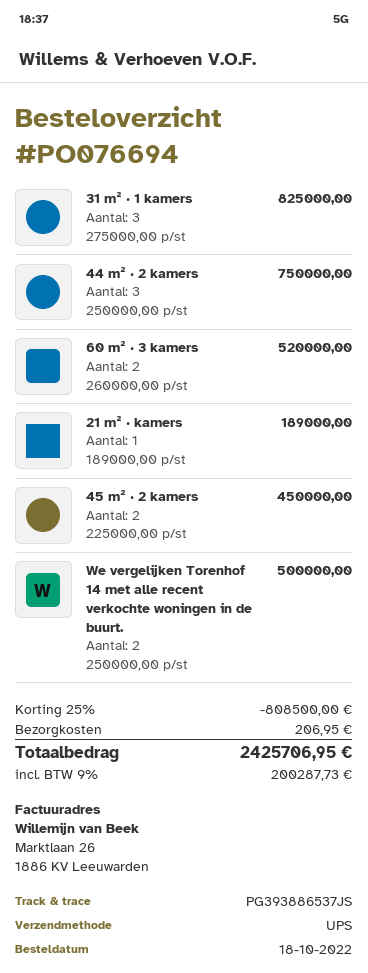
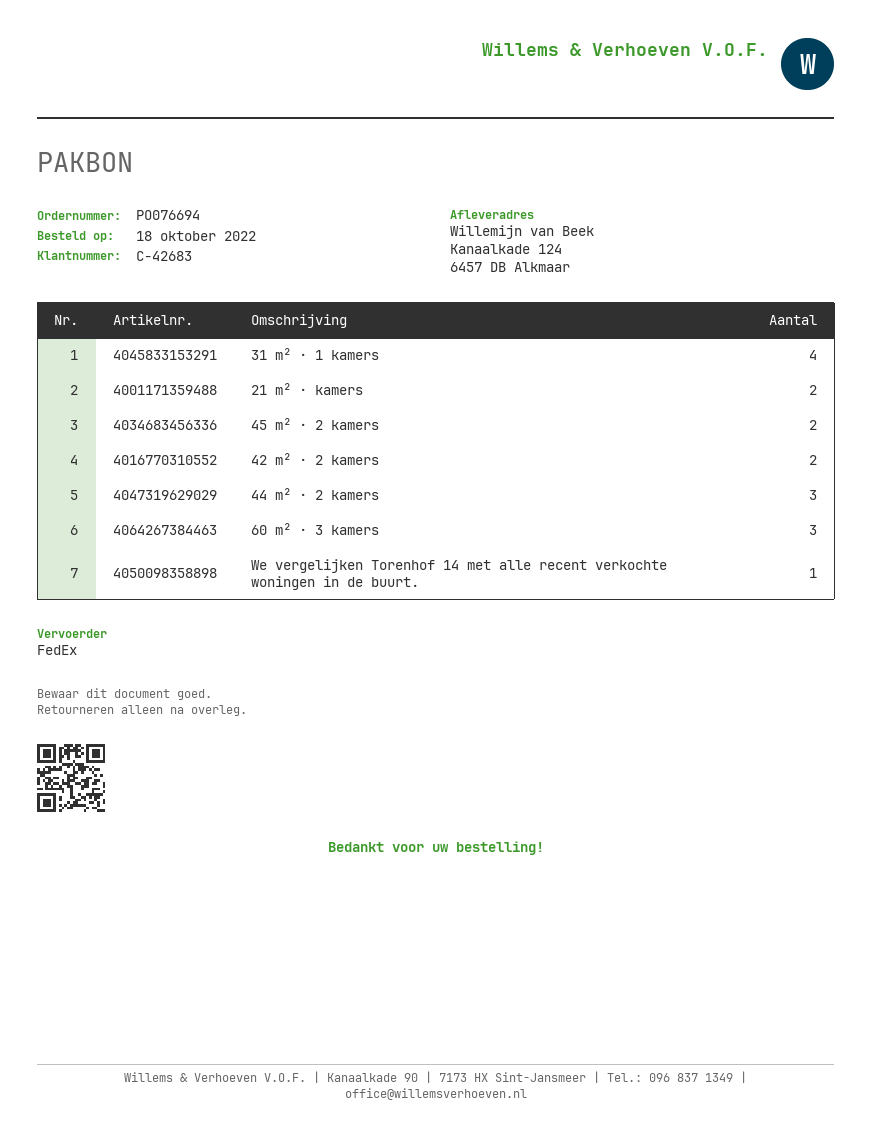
shipping method: UPS -> FedEx
31 m² · 1 kamers: 3 -> 4
60 m² · 3 kamers: 2 -> 3
21 m² · kamers: 1 -> 2
We vergelijken Torenhof 14 met alle recent verkochte woningen in de buurt.: 2 -> 1
42 m² · 2 kamers: none -> 2

